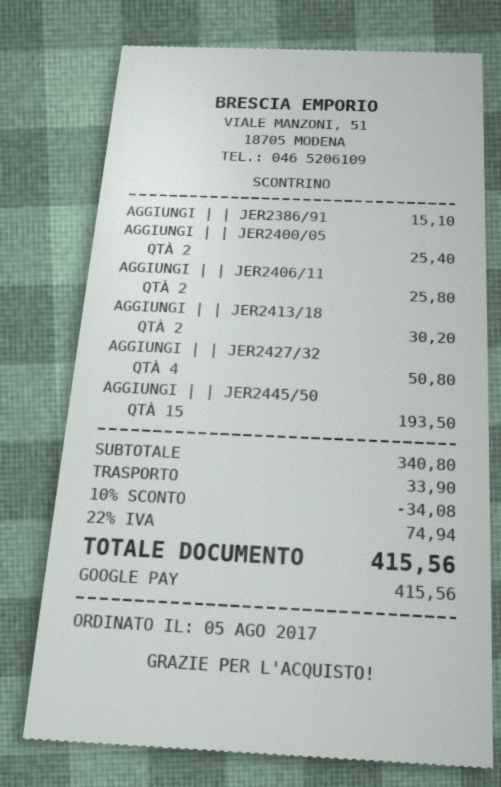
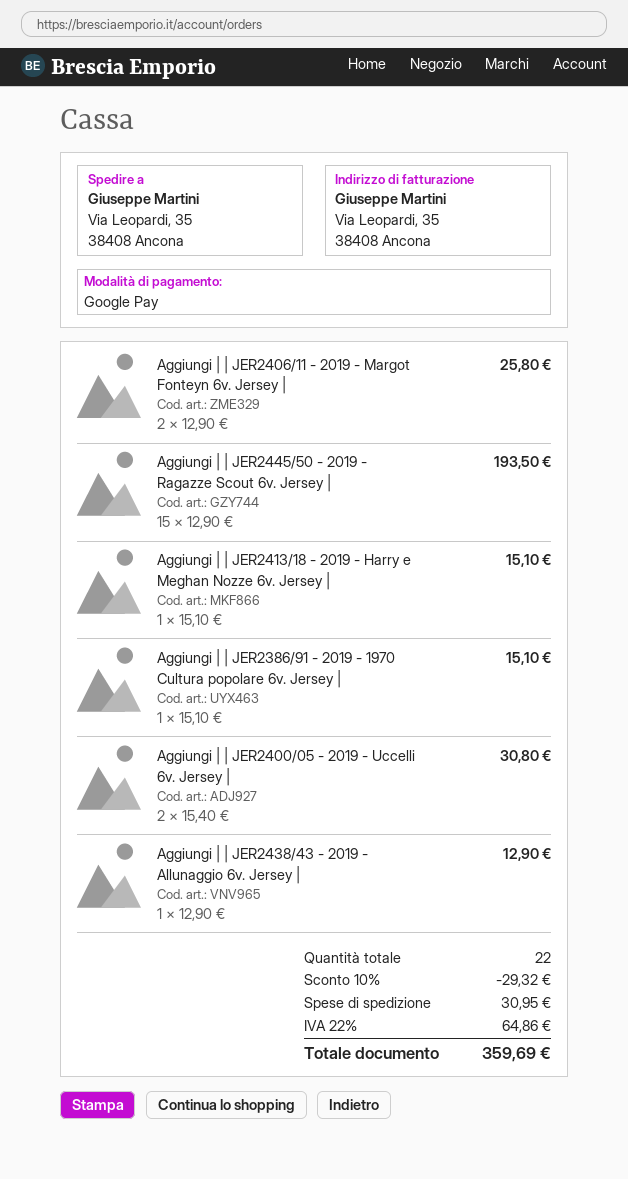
AGGIUNGI | | JER2400/05: 2 for 25.40 -> 2 for 30.80
AGGIUNGI | | JER2413/18: 2 for 30.20 -> 1 for 15.10
AGGIUNGI | | JER2427/32: 4 for 50.80 -> none
Aggiungi | | JER2438/43 - 2019 - Allunaggio 6v. Jersey |: none -> 1 for 12.90
discount: 10% = 34.08 -> 10% = 29.32
shipping: 33.90 -> 30.95
tax: 22% = 74.94 -> 22% = 64.86
total: 415.56 -> 359.69

